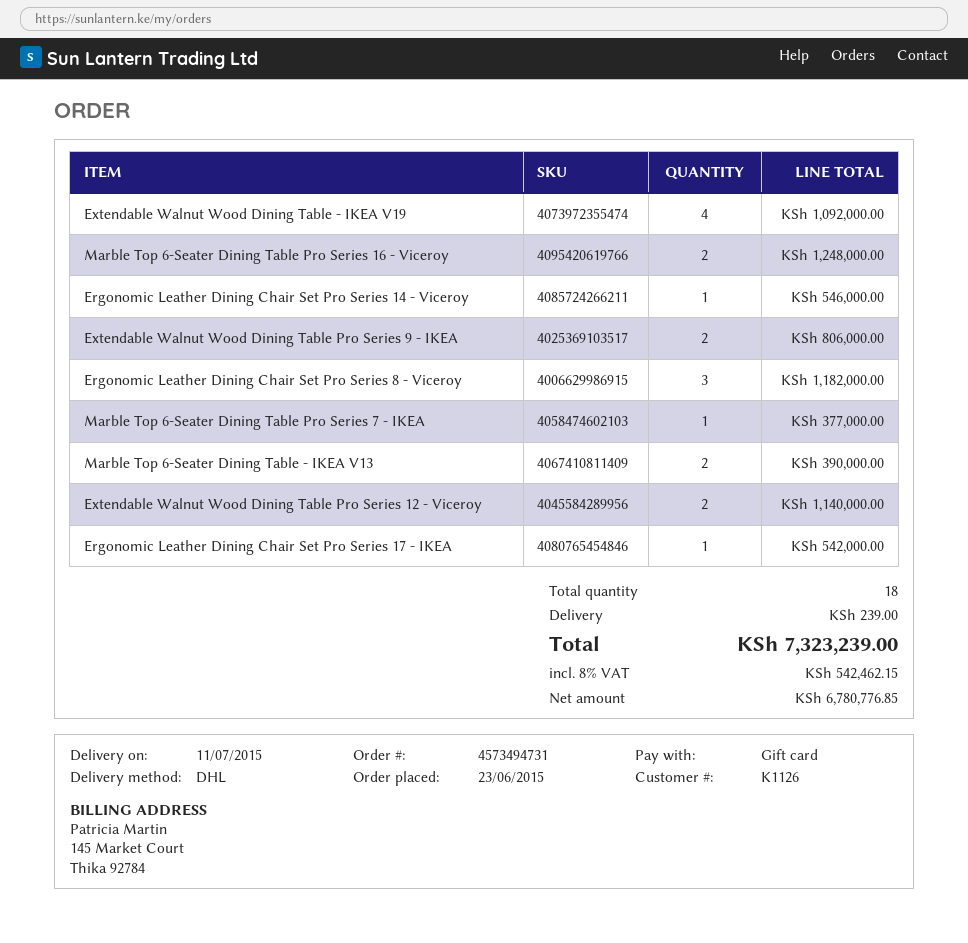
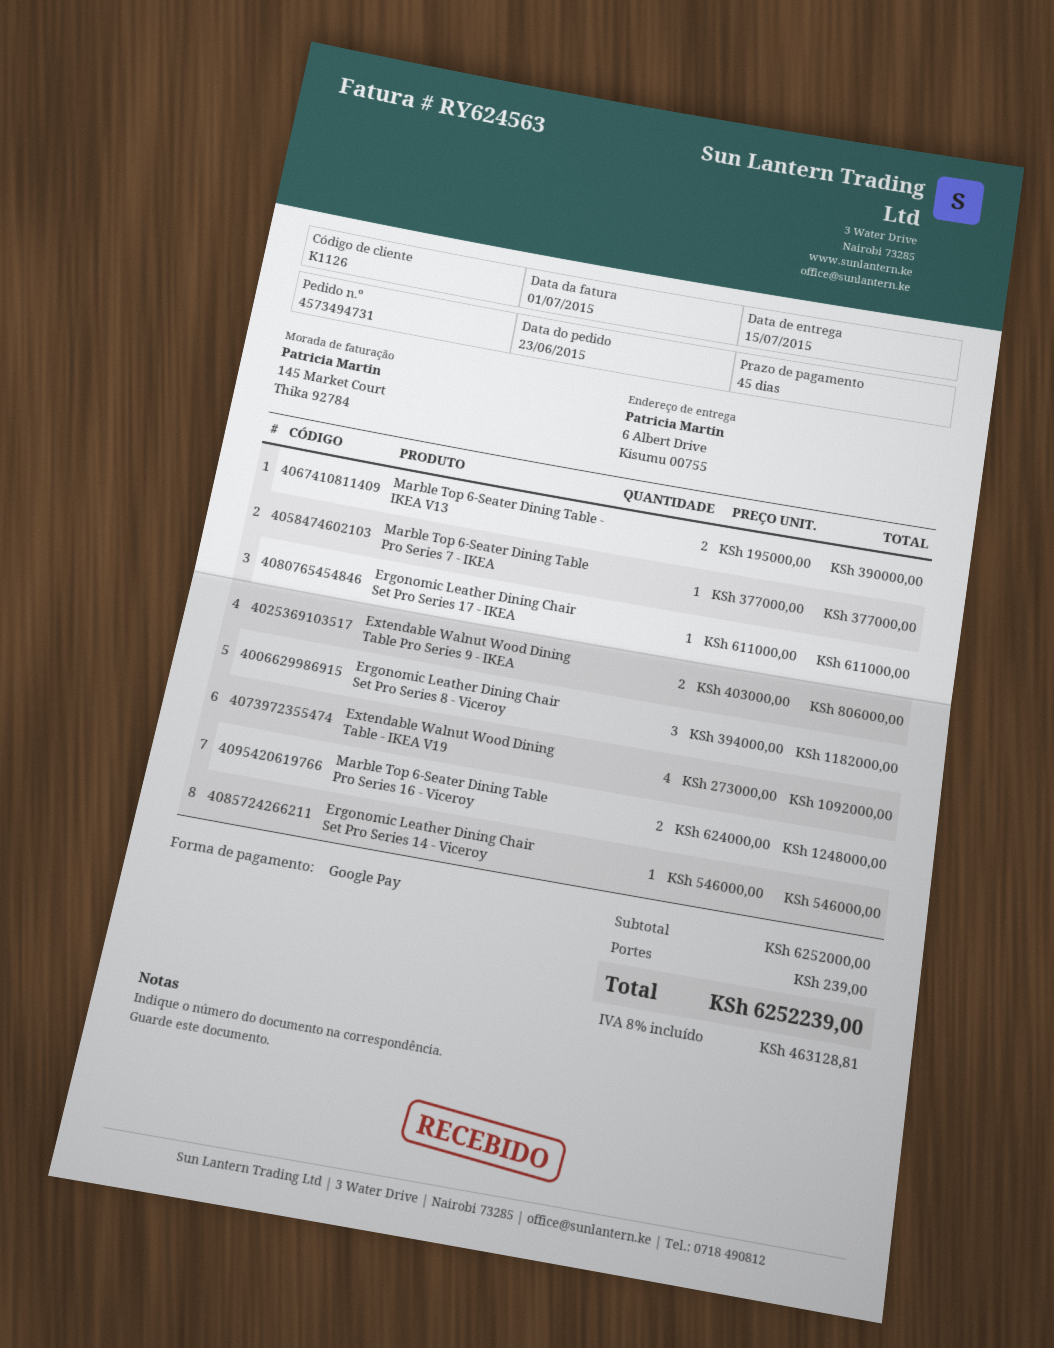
delivery date: 2015-07-11 -> 2015-07-15
payment method: gift card -> Google Pay
Extendable Walnut Wood Dining Table Pro Series 12 - Viceroy: 2 for 1140000.00 -> none
Ergonomic Leather Dining Chair Set Pro Series 17 - IKEA: 1 for 542000.00 -> 1 for 611000.00
tax: 8% = 542462.15 -> 8% = 463128.81
total: 7323239.00 -> 6252239.00

